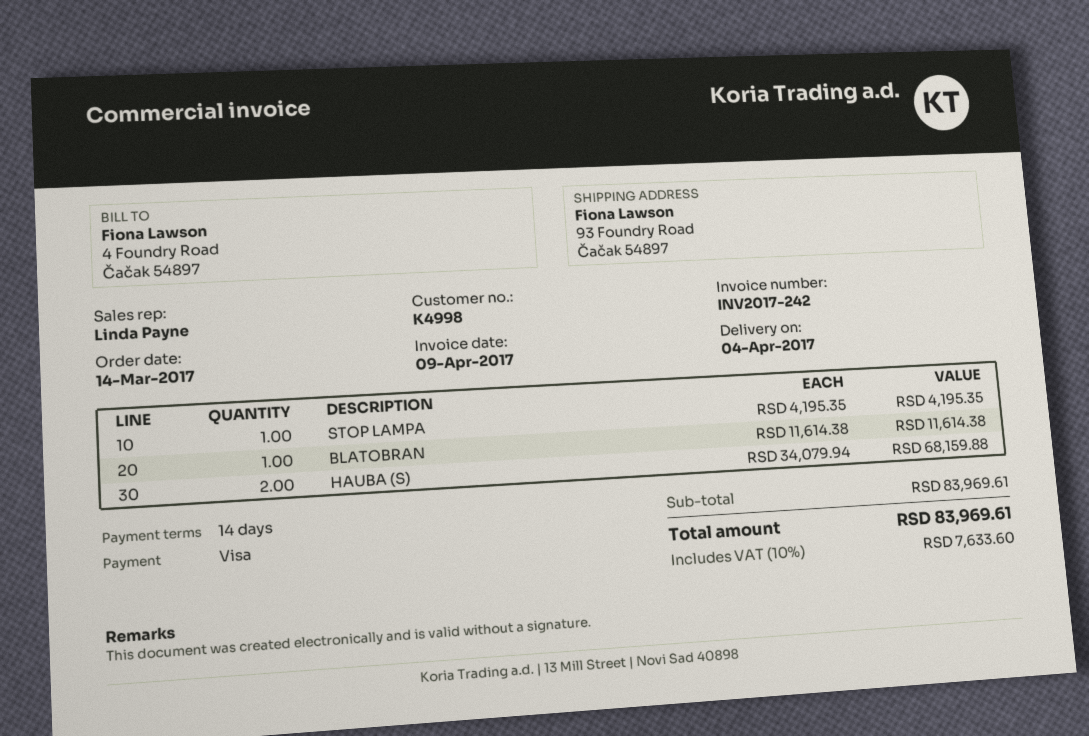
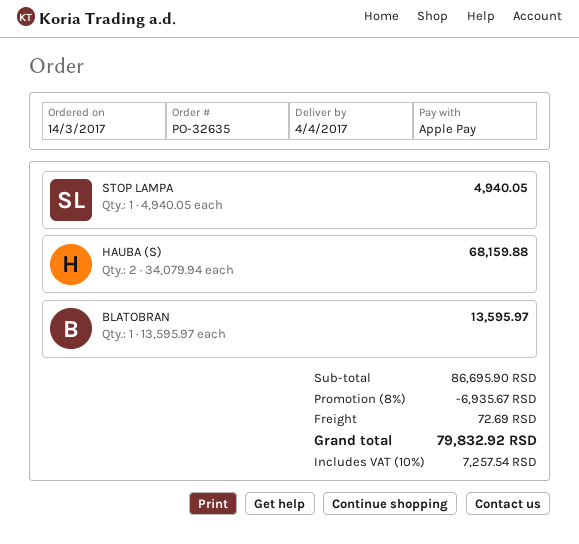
payment method: Visa -> Apple Pay
STOP LAMPA: 1 x 4195.35 = 4195.35 -> 1 x 4940.05 = 4940.05
BLATOBRAN: 1 x 11614.38 = 11614.38 -> 1 x 13595.97 = 13595.97
subtotal: 83969.61 -> 86695.90
discount: none -> 8% = 6935.67
shipping: none -> 72.69
tax: 10% = 7633.60 -> 10% = 7257.54
total: 83969.61 -> 79832.92

